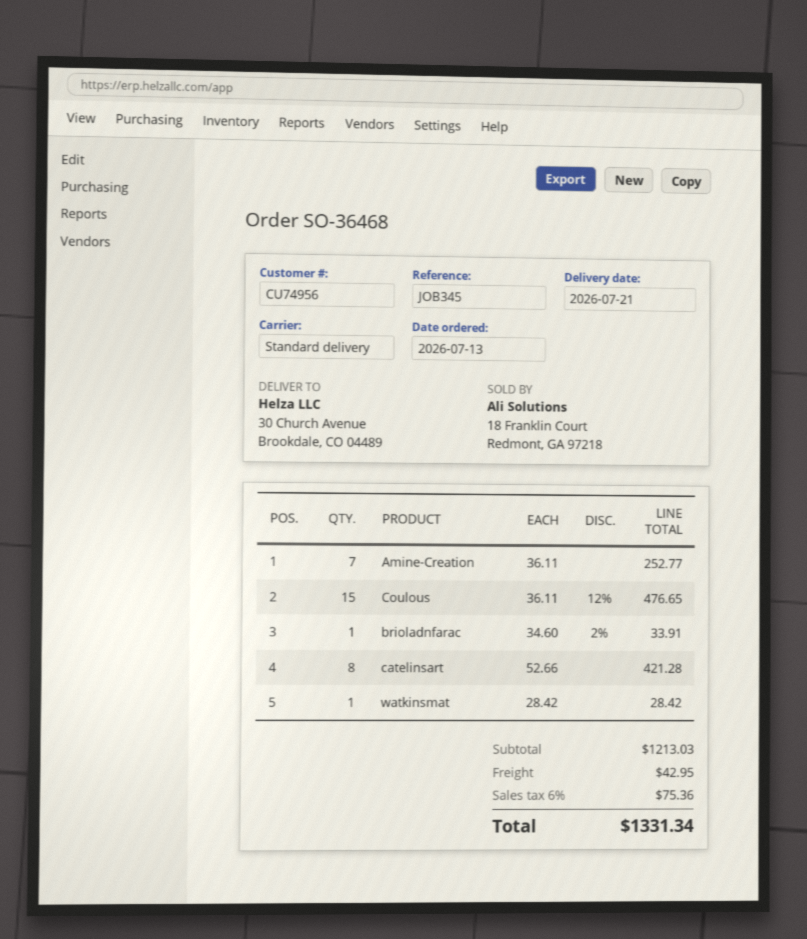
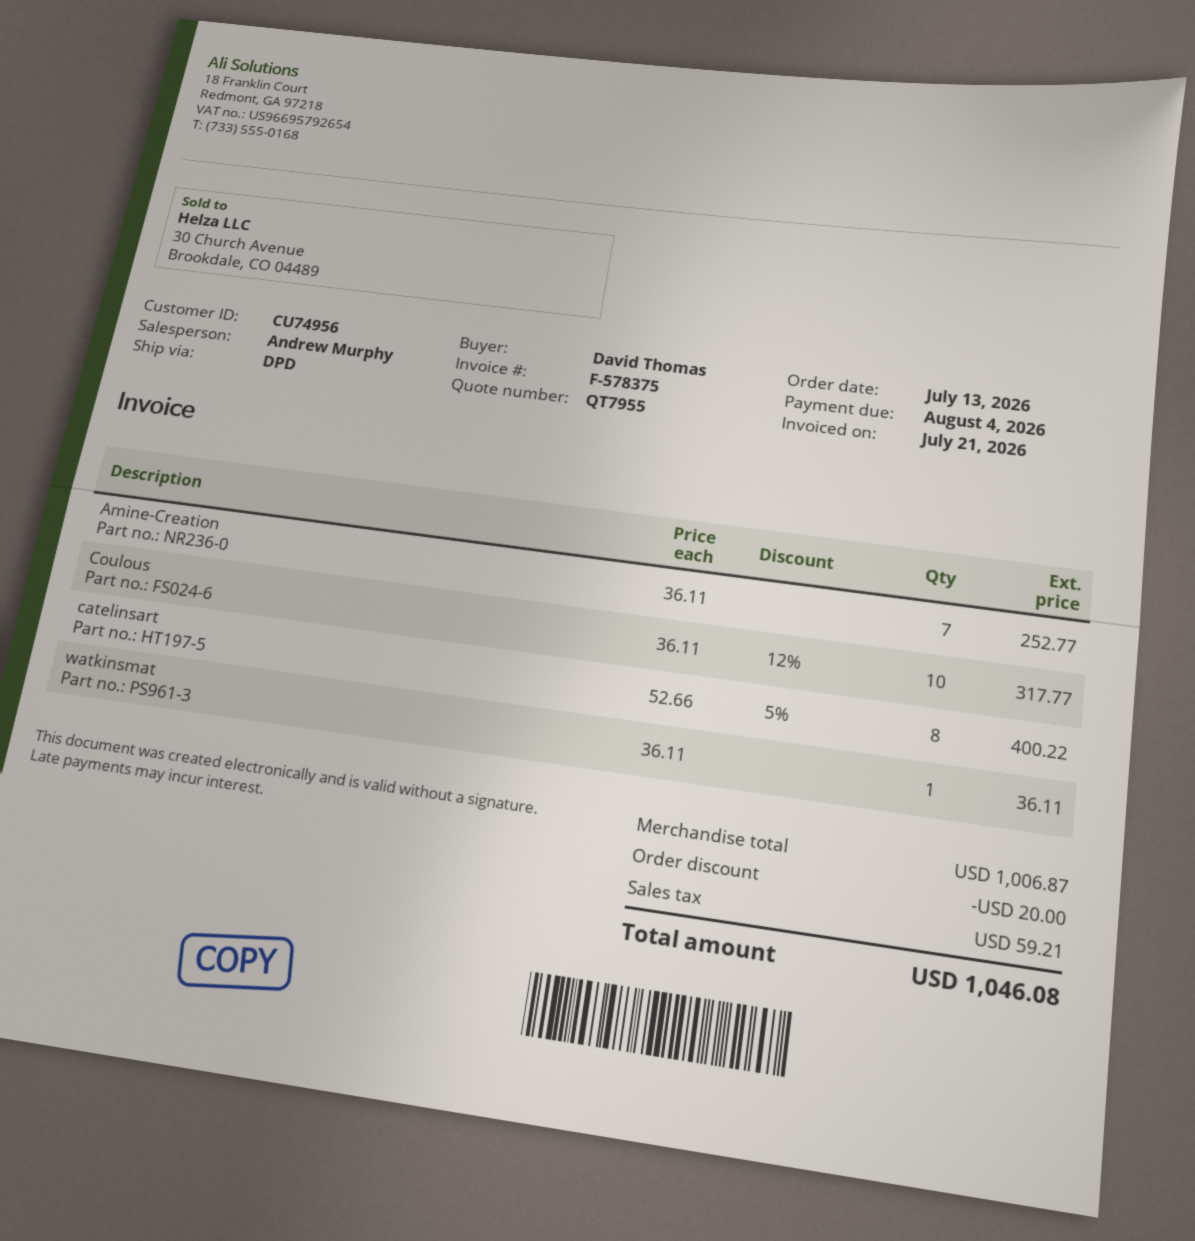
shipping method: standard -> DPD
Coulous: 15 x 36.11 - 12% = 476.65 -> 10 x 36.11 - 12% = 317.77
brioladnfarac: 1 x 34.60 - 2% = 33.91 -> none
catelinsart: 8 x 52.66 = 421.28 -> 8 x 52.66 - 5% = 400.22
watkinsmat: 1 x 28.42 = 28.42 -> 1 x 36.11 = 36.11
subtotal: 1213.03 -> 1006.87
discount: none -> 20.00
shipping: 42.95 -> none
tax: 75.36 -> 59.21
total: 1331.34 -> 1046.08

